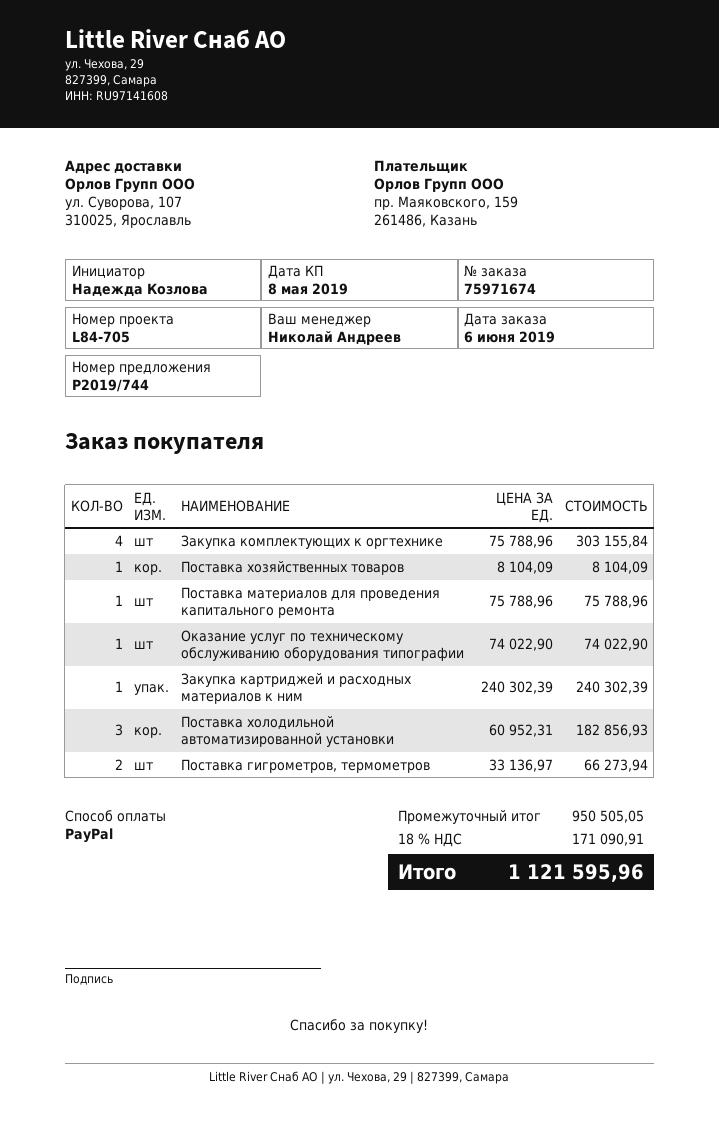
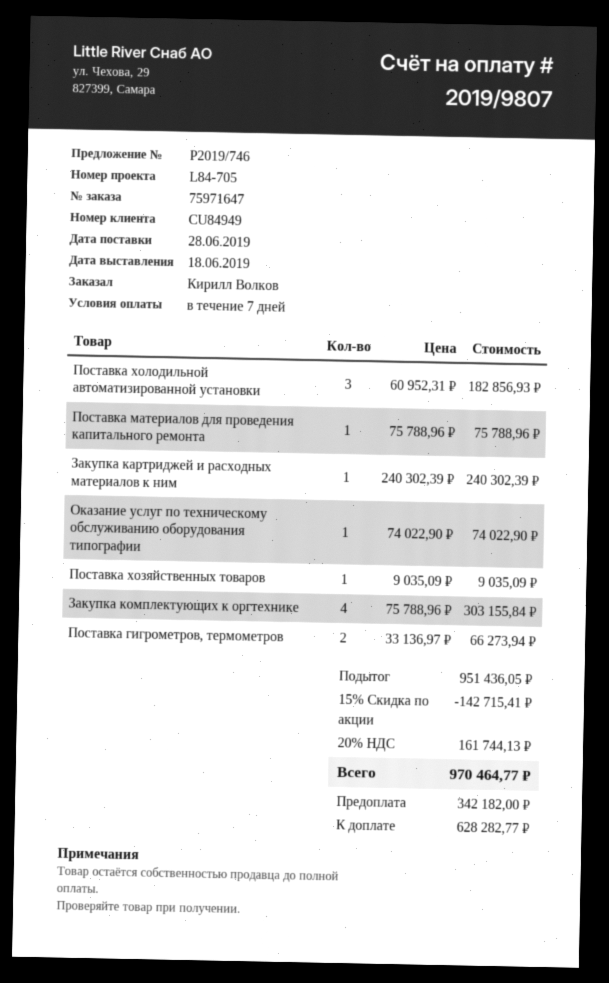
quote number: P2019/744 -> P2019/746
order number: 75971674 -> 75971647
ordered by: Надежда Козлова -> Кирилл Волков
Поставка хозяйственных товаров: 1 x 8104.09 = 8104.09 -> 1 x 9035.09 = 9035.09
subtotal: 950505.05 -> 951436.05
discount: none -> 15% = 142715.41
tax: 18% = 171090.91 -> 20% = 161744.13
total: 1121595.96 -> 970464.77

